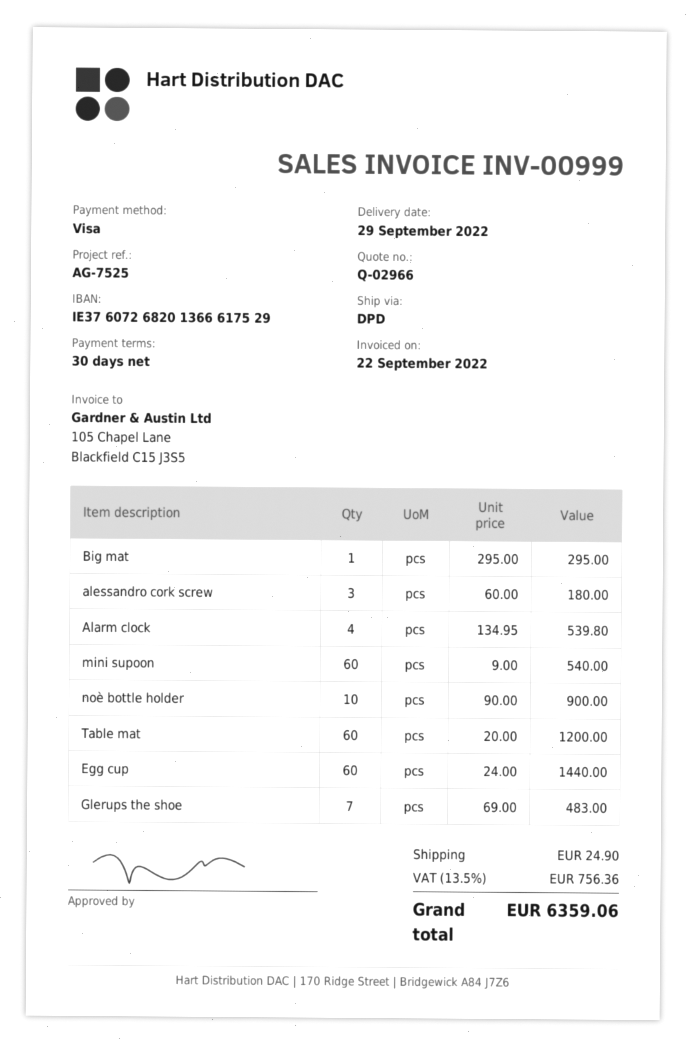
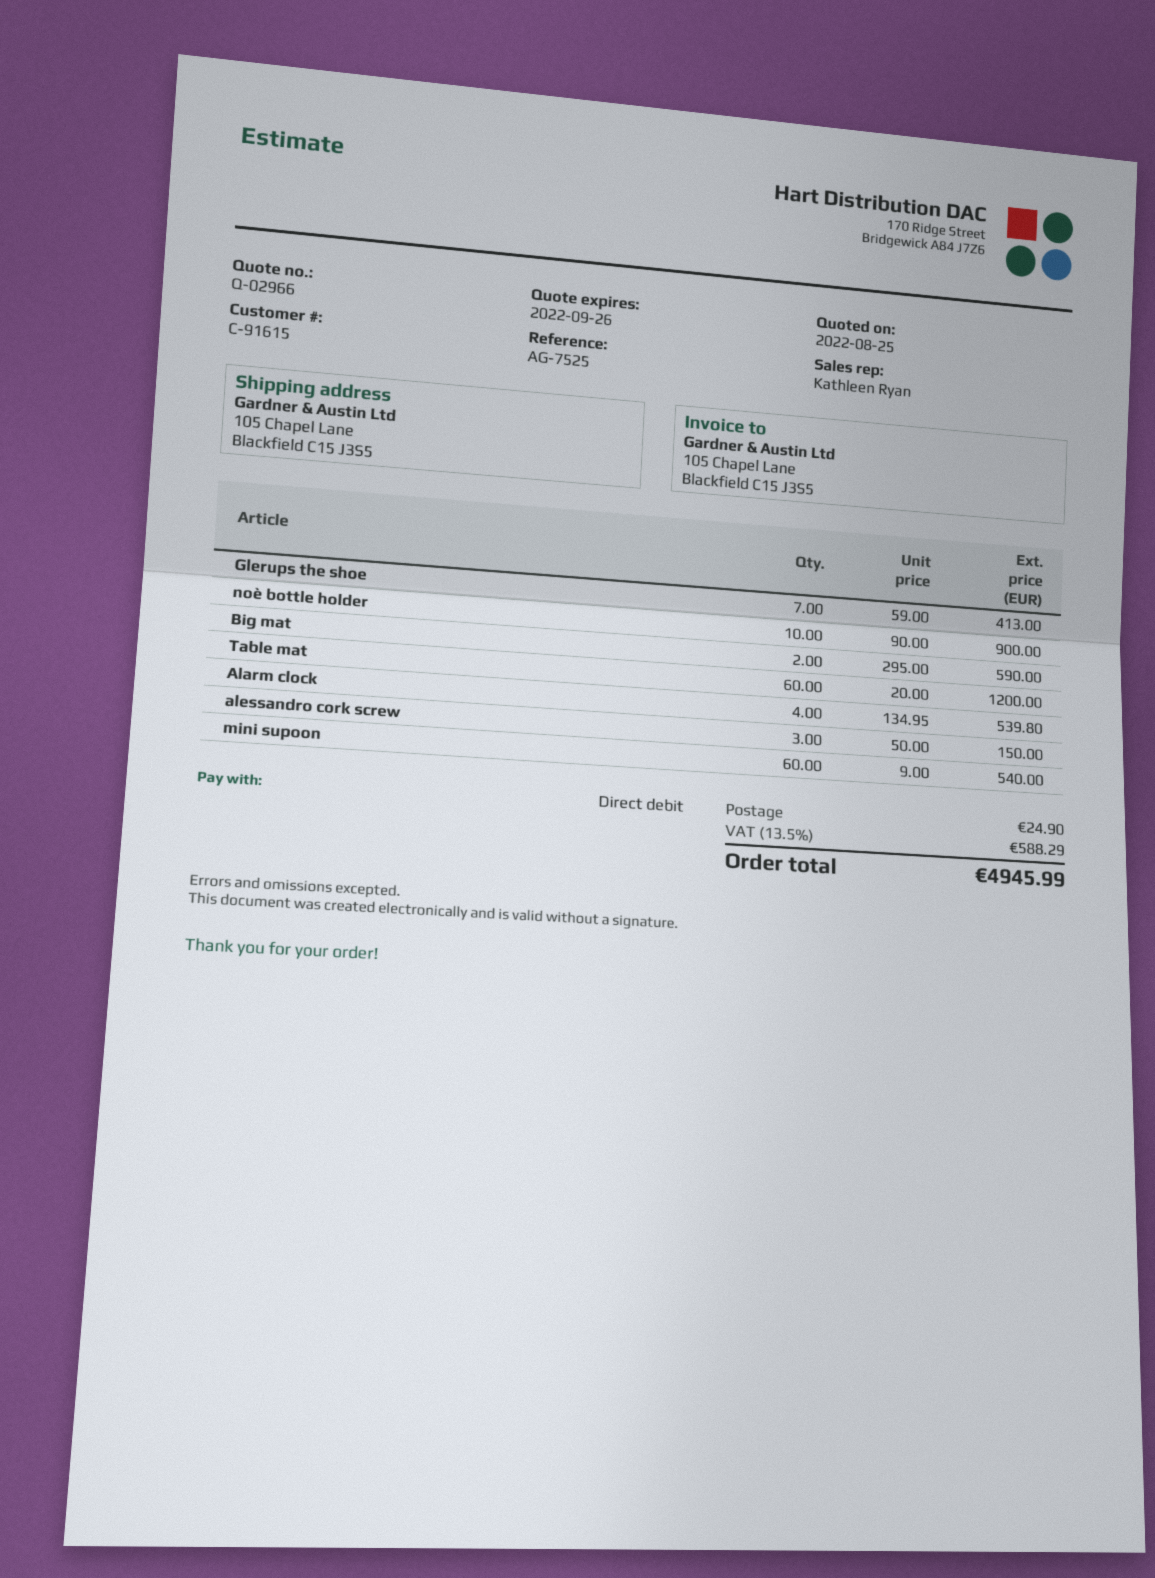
payment method: Visa -> direct debit
Big mat: 1 x 295.00 = 295.00 -> 2 x 295.00 = 590.00
alessandro cork screw: 3 x 60.00 = 180.00 -> 3 x 50.00 = 150.00
Egg cup: 60 x 24.00 = 1440.00 -> none
Glerups the shoe: 7 x 69.00 = 483.00 -> 7 x 59.00 = 413.00
tax: 13.5% = 756.36 -> 13.5% = 588.29
total: 6359.06 -> 4945.99

